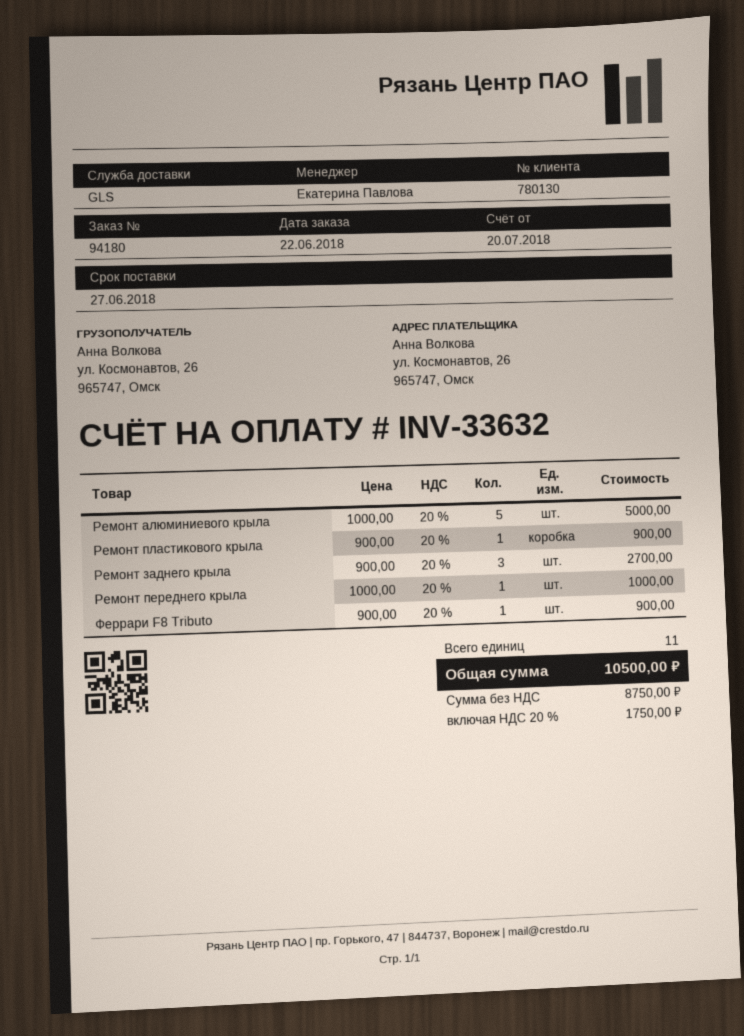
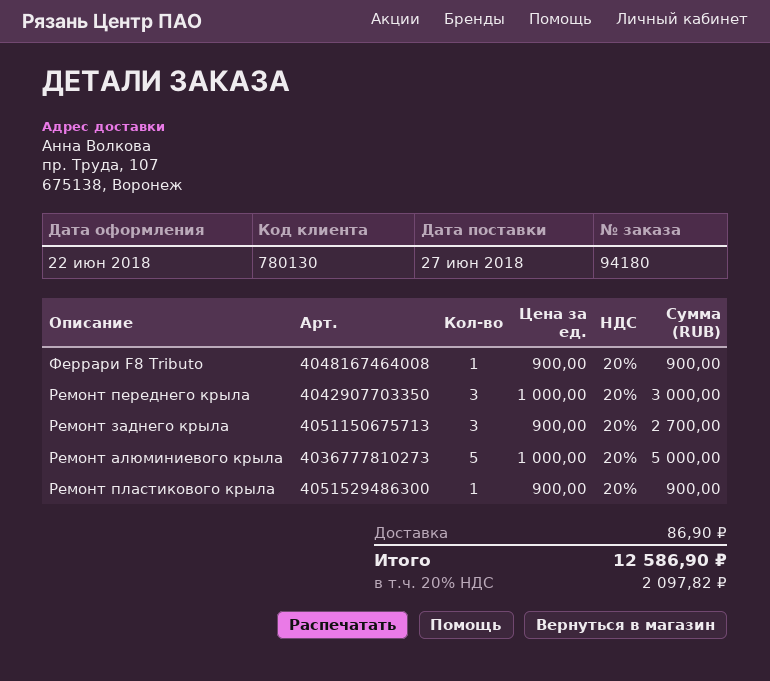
ship to: ул. Космонавтов, 26, 965747, Омск -> пр. Труда, 107, 675138, Воронеж
Ремонт переднего крыла: 1 x 1000.00 = 1000.00 -> 3 x 1000.00 = 3000.00
shipping: none -> 86.90
tax: 20% = 1750.00 -> 20% = 2097.82
total: 10500.00 -> 12586.90

